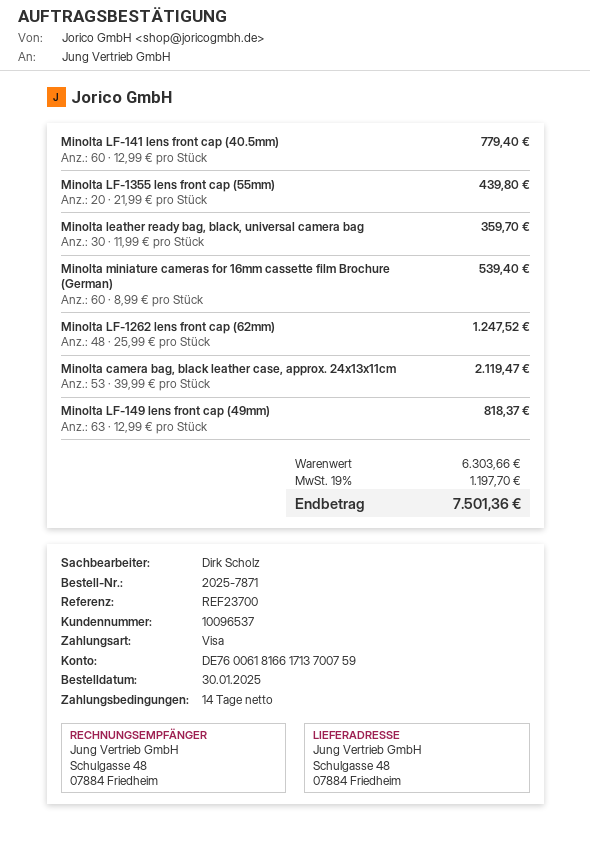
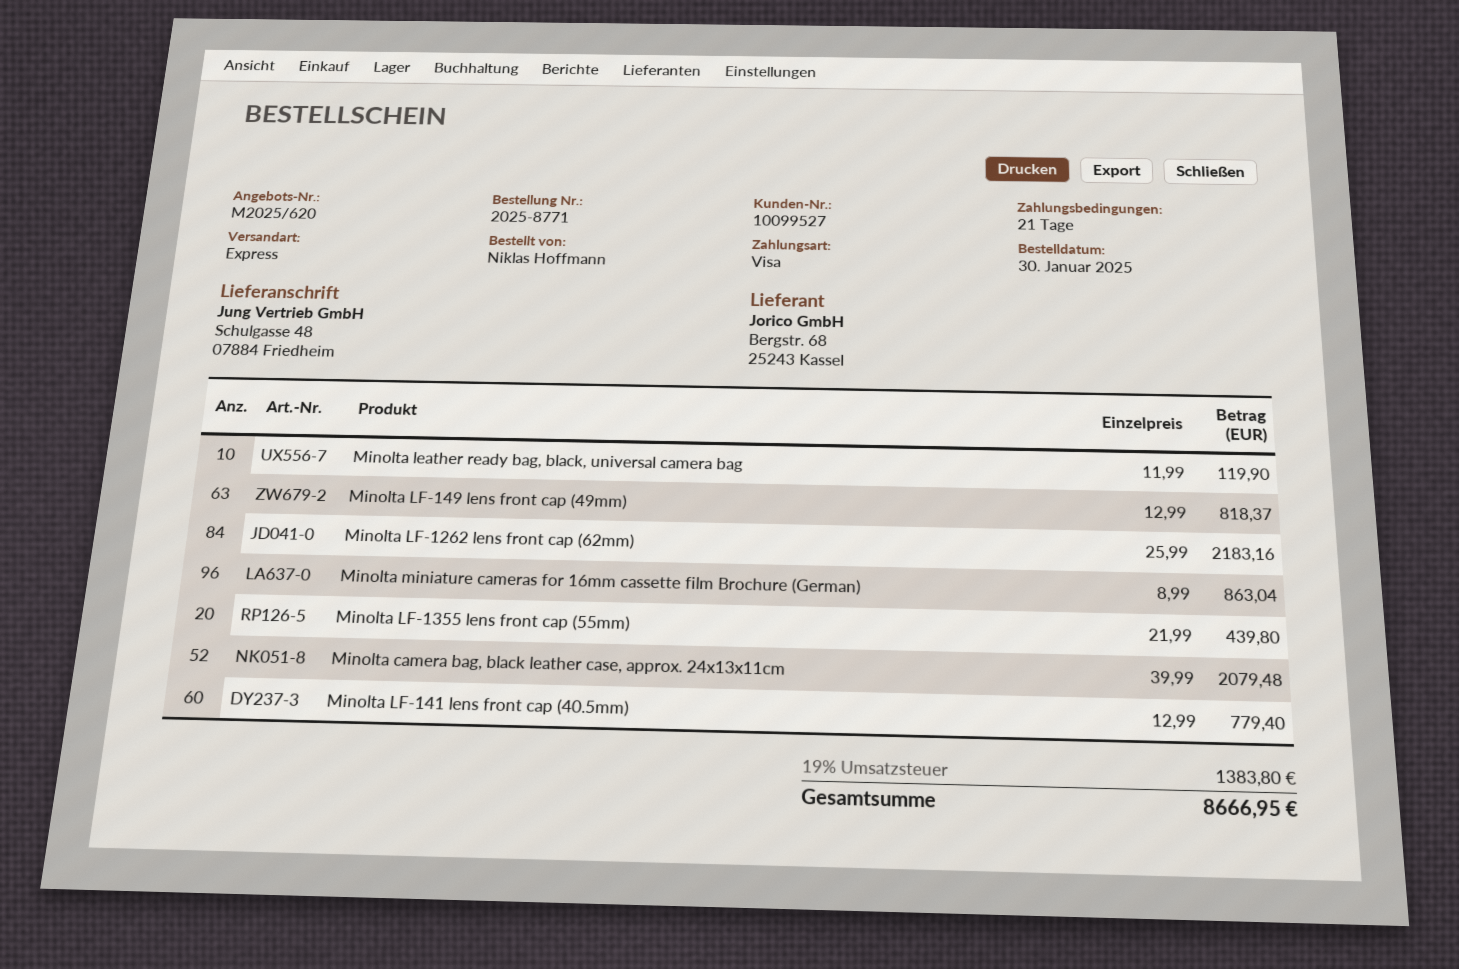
order number: 2025-7871 -> 2025-8771
payment terms: 14 days -> 21 days
customer number: 10096537 -> 10099527
Minolta leather ready bag, black, universal camera bag: 30 x 11.99 = 359.70 -> 10 x 11.99 = 119.90
Minolta miniature cameras for 16mm cassette film Brochure (German): 60 x 8.99 = 539.40 -> 96 x 8.99 = 863.04
Minolta LF-1262 lens front cap (62mm): 48 x 25.99 = 1247.52 -> 84 x 25.99 = 2183.16
Minolta camera bag, black leather case, approx. 24x13x11cm: 53 x 39.99 = 2119.47 -> 52 x 39.99 = 2079.48
tax: 19% = 1197.70 -> 19% = 1383.80
total: 7501.36 -> 8666.95

